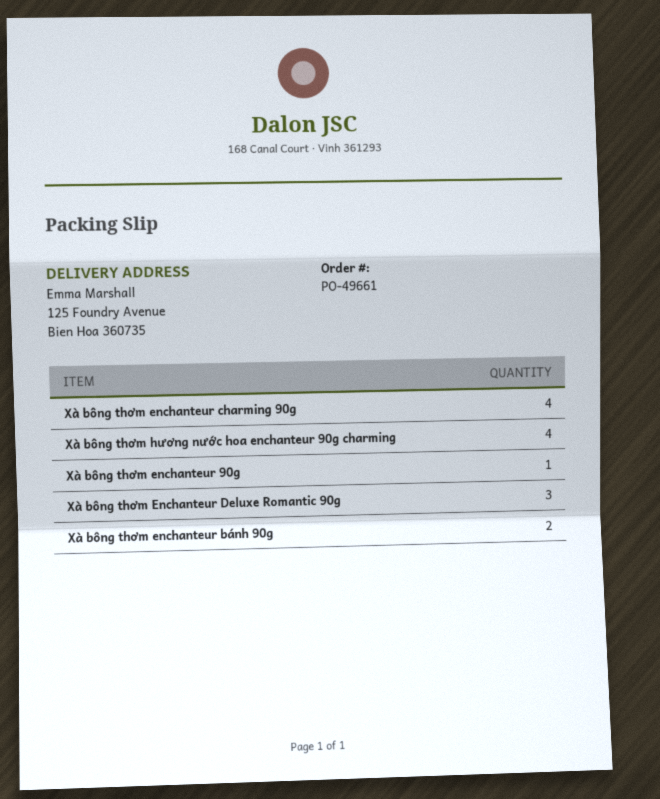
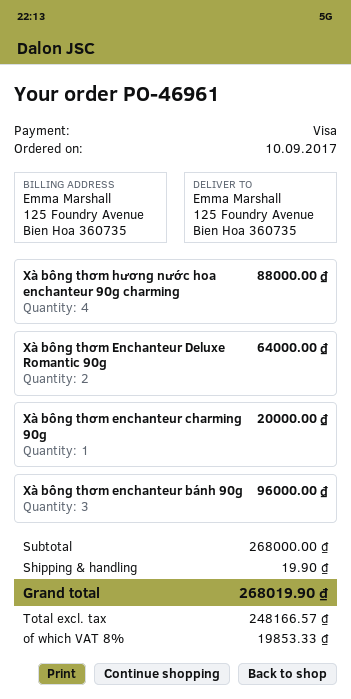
order number: PO-49661 -> PO-46961
Xà bông thơm enchanteur charming 90g: 4 -> 1
Xà bông thơm enchanteur 90g: 1 -> none
Xà bông thơm Enchanteur Deluxe Romantic 90g: 3 -> 2
Xà bông thơm enchanteur bánh 90g: 2 -> 3

